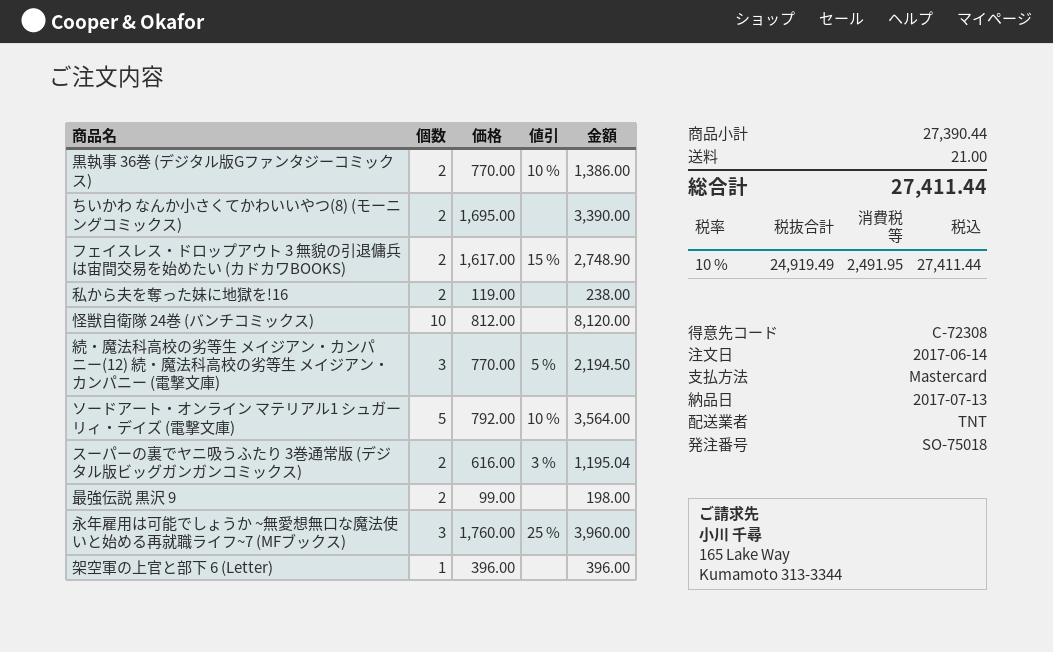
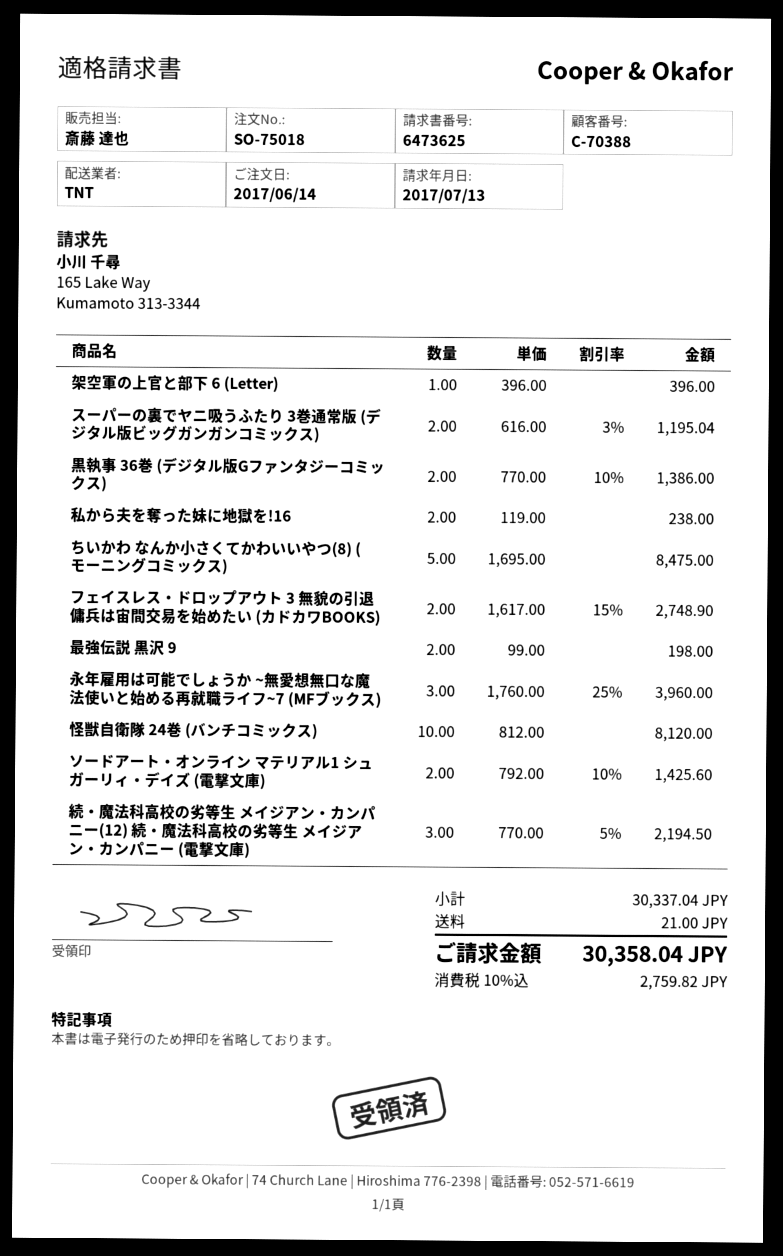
customer number: C-72308 -> C-70388
ちいかわ なんか小さくてかわいいやつ(8) (モーニングコミックス): 2 x 1695.00 = 3390.00 -> 5 x 1695.00 = 8475.00
ソードアート・オンライン マテリアル1 シュガーリィ・デイズ (電撃文庫): 5 x 792.00 - 10% = 3564.00 -> 2 x 792.00 - 10% = 1425.60
subtotal: 27390.44 -> 30337.04
tax: 10% = 2491.95 -> 10% = 2759.82
total: 27411.44 -> 30358.04

